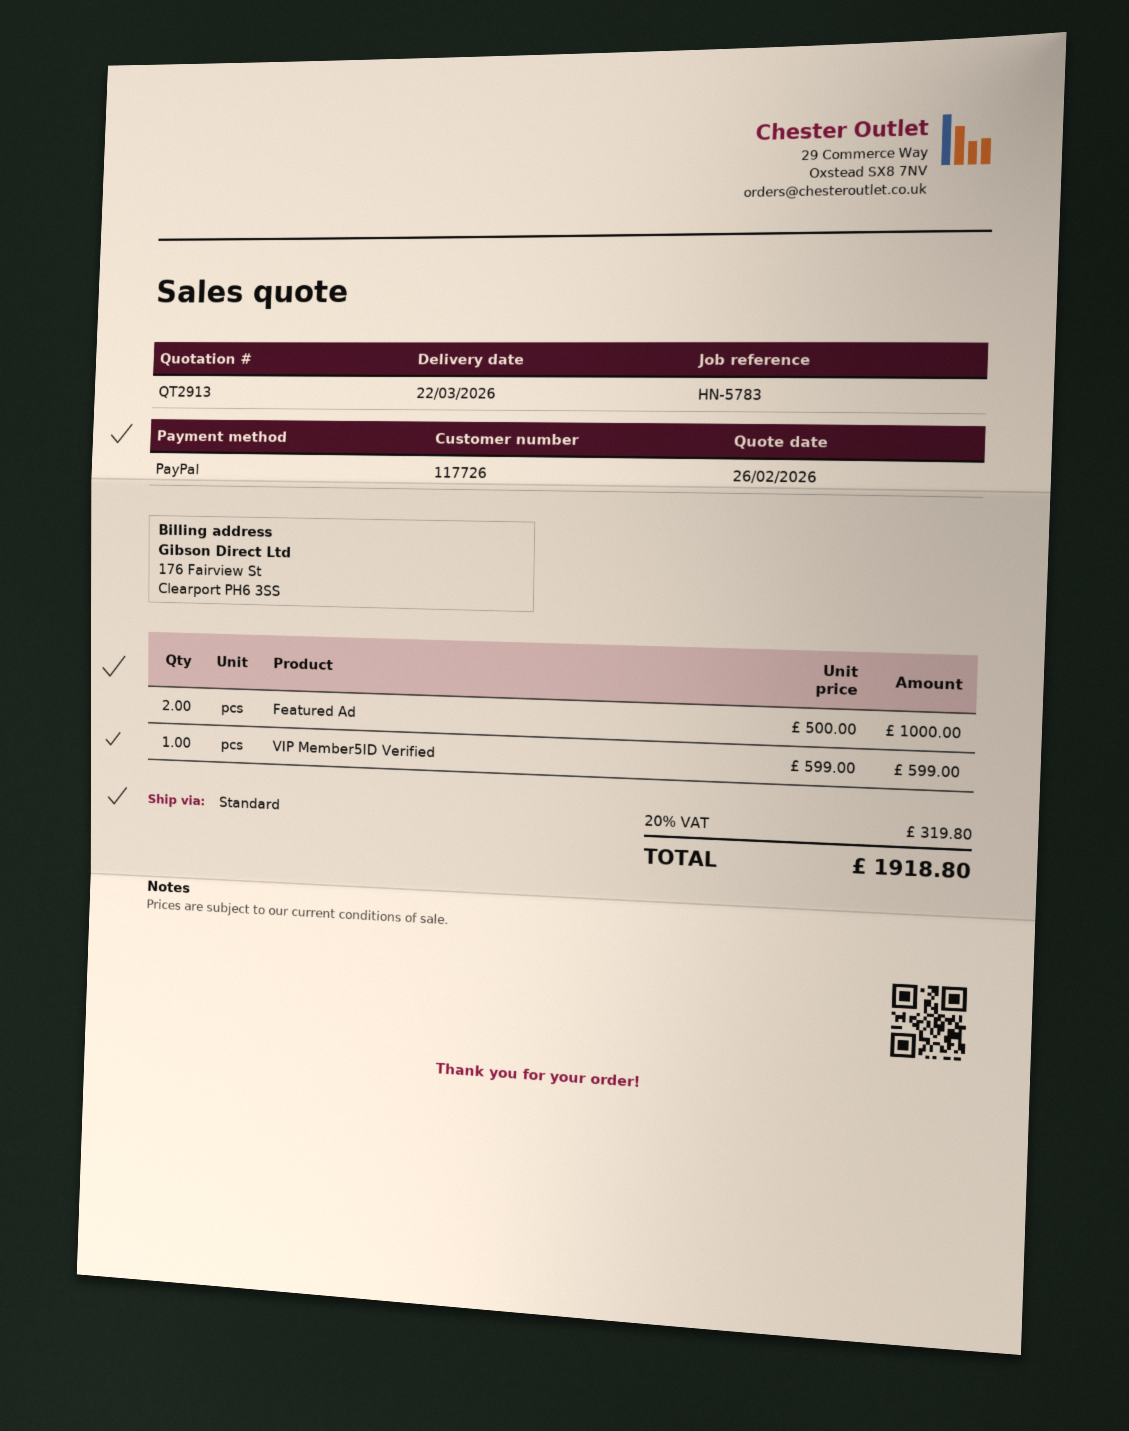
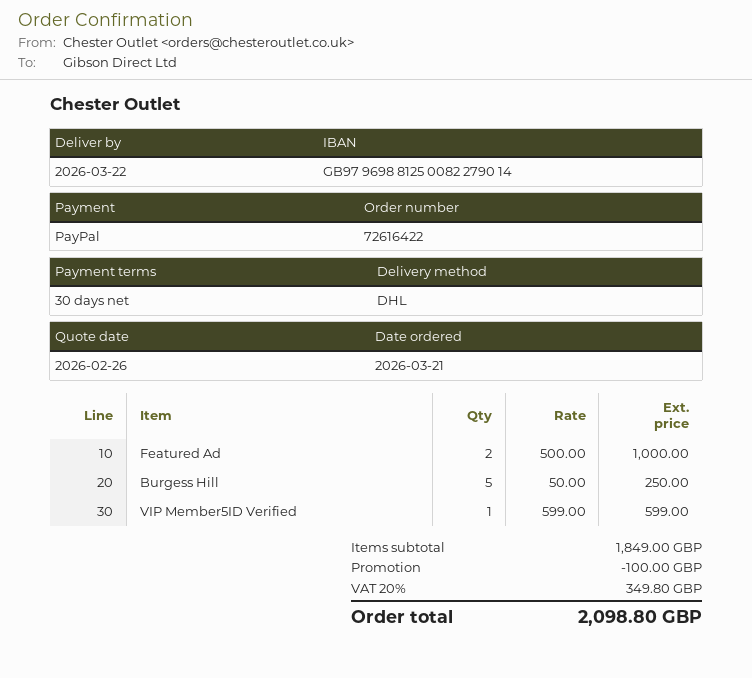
shipping method: standard -> DHL
Burgess Hill: none -> 5 x 50.00 = 250.00
discount: none -> 100.00
tax: 20% = 319.80 -> 20% = 349.80
total: 1918.80 -> 2098.80

